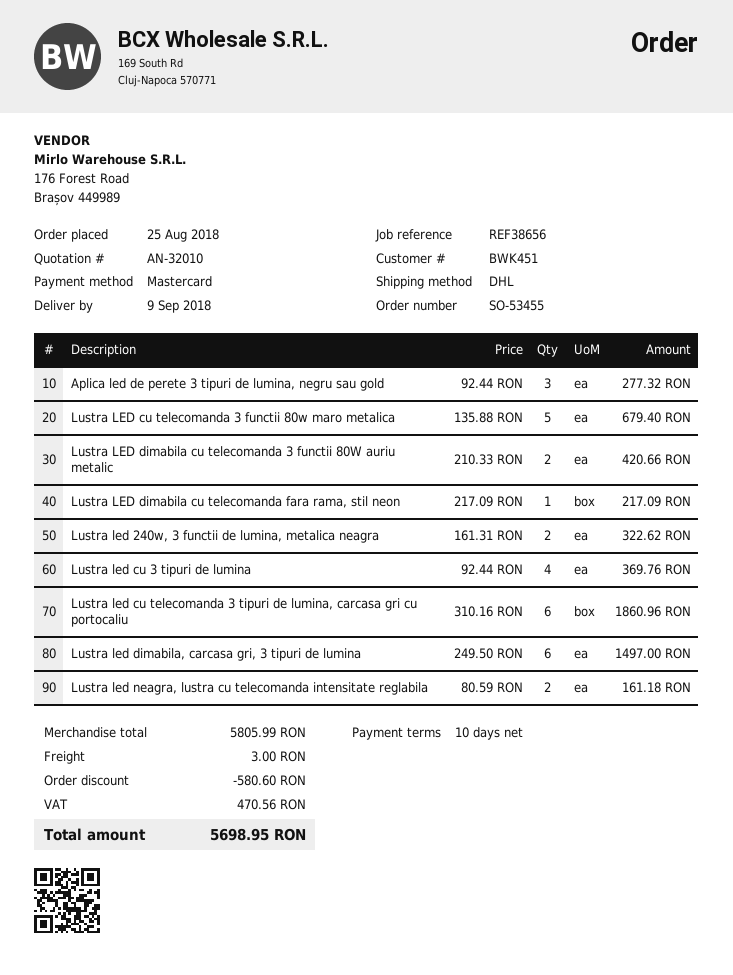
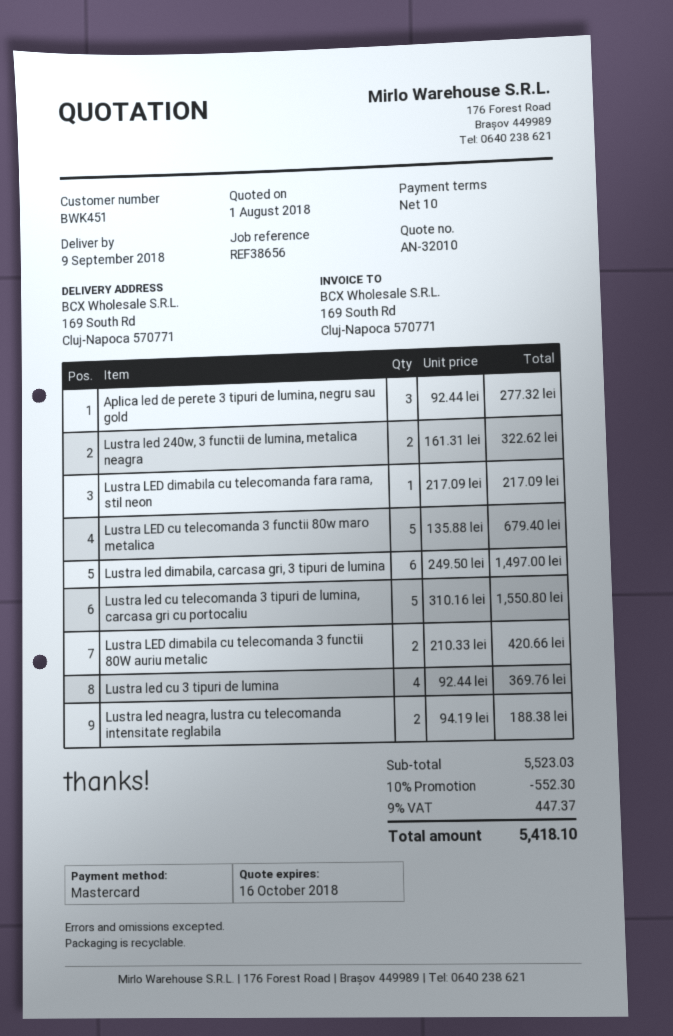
Lustra led cu telecomanda 3 tipuri de lumina, carcasa gri cu portocaliu: 6 x 310.16 = 1860.96 -> 5 x 310.16 = 1550.80
Lustra led neagra, lustra cu telecomanda intensitate reglabila: 2 x 80.59 = 161.18 -> 2 x 94.19 = 188.38
subtotal: 5805.99 -> 5523.03
discount: 580.60 -> 552.30
shipping: 3.00 -> none
tax: 470.56 -> 447.37
total: 5698.95 -> 5418.10

